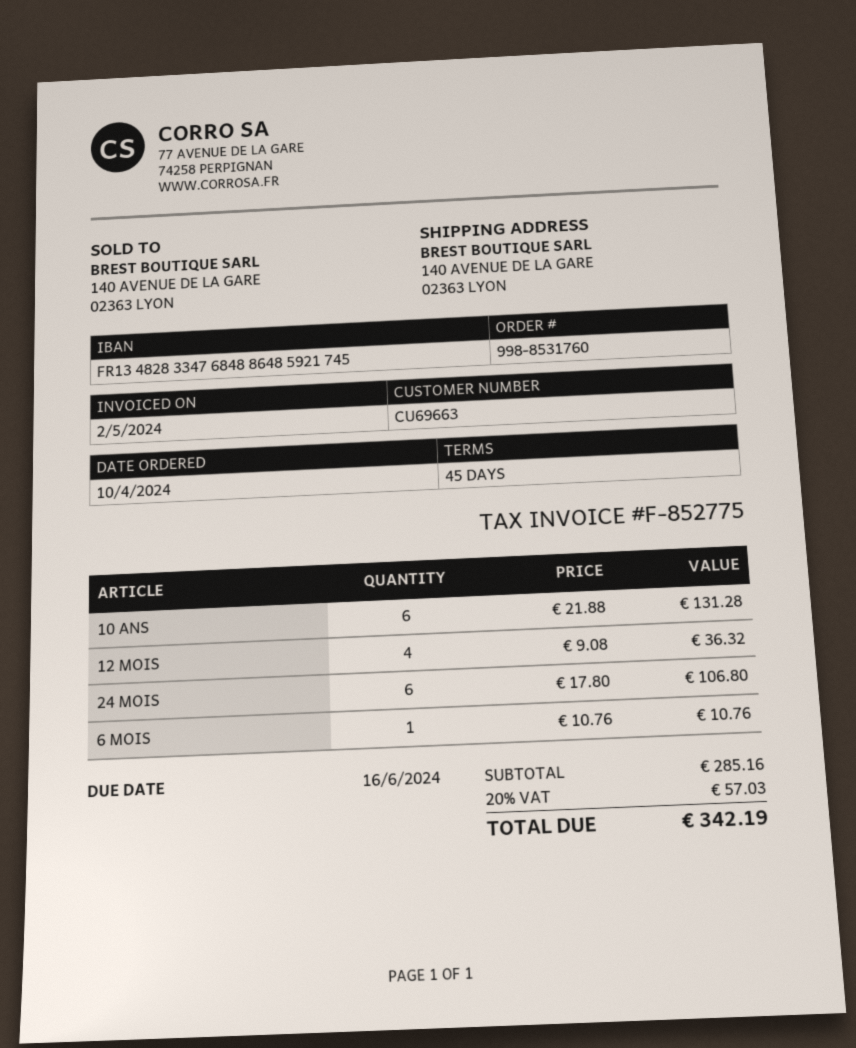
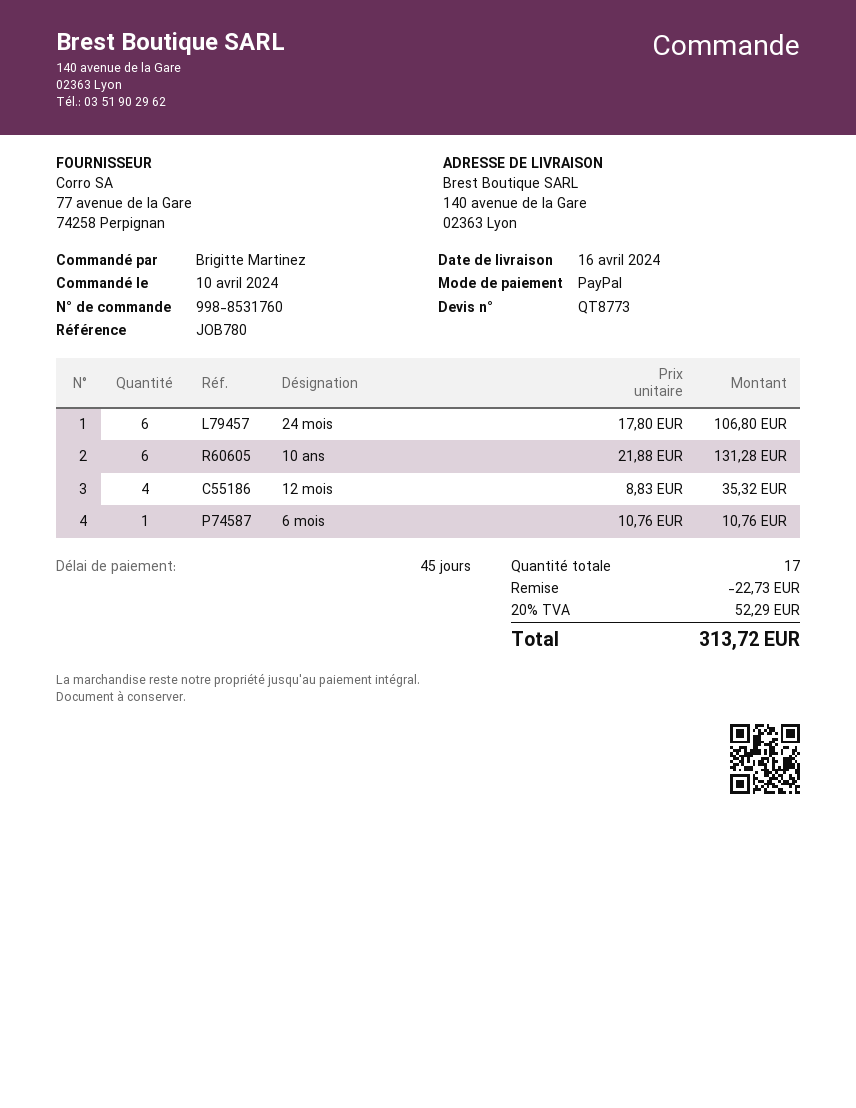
12 MOIS: 4 x 9.08 = 36.32 -> 4 x 8.83 = 35.32
discount: none -> 22.73
tax: 20% = 57.03 -> 20% = 52.29
total: 342.19 -> 313.72

